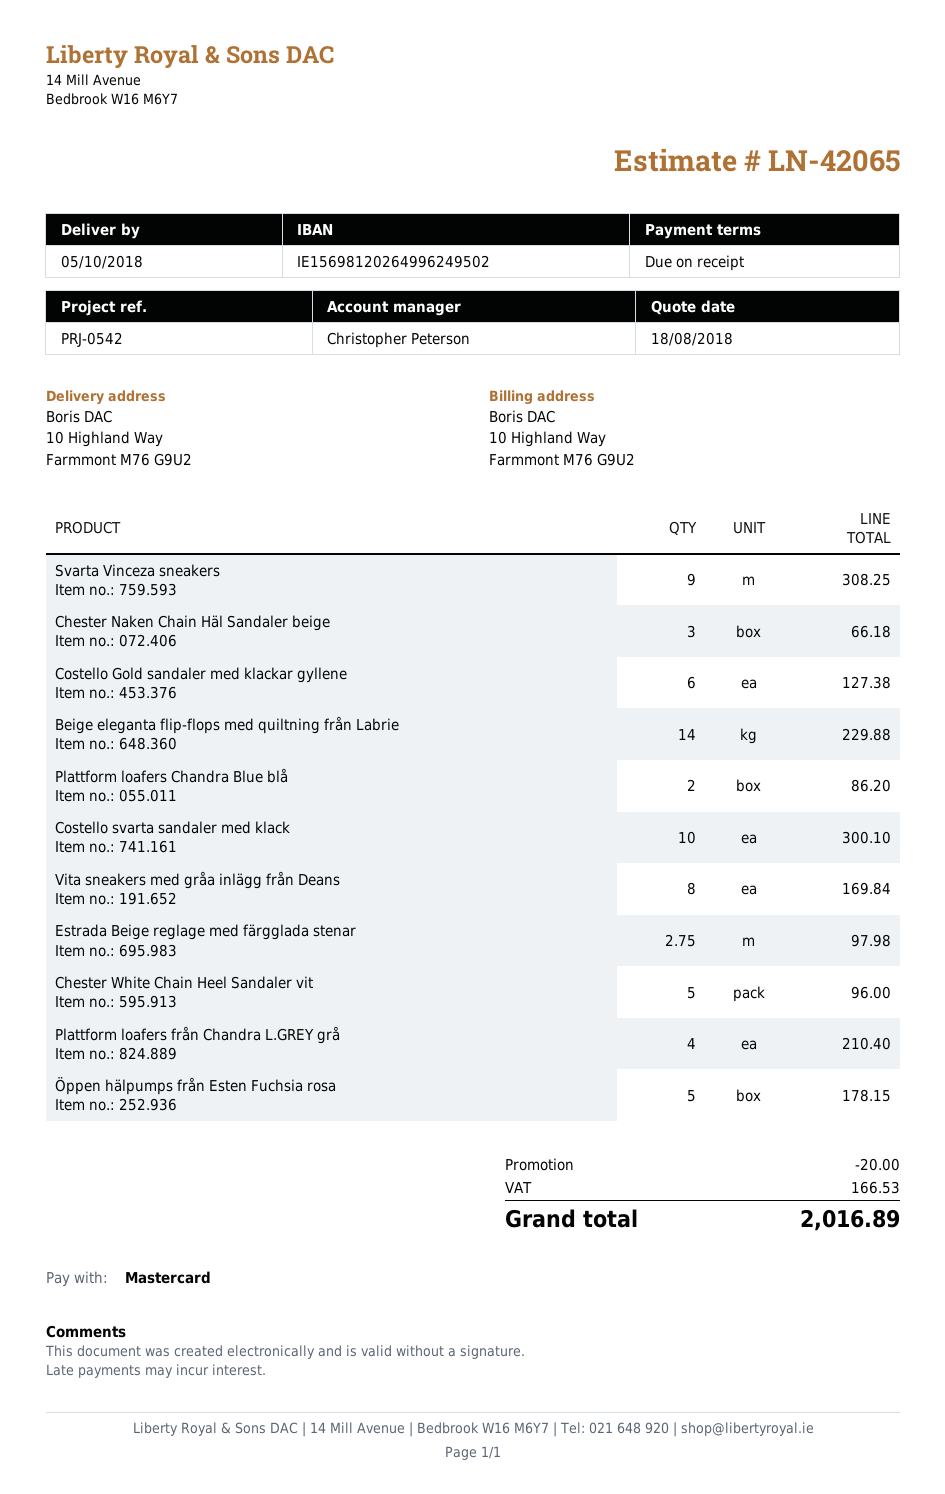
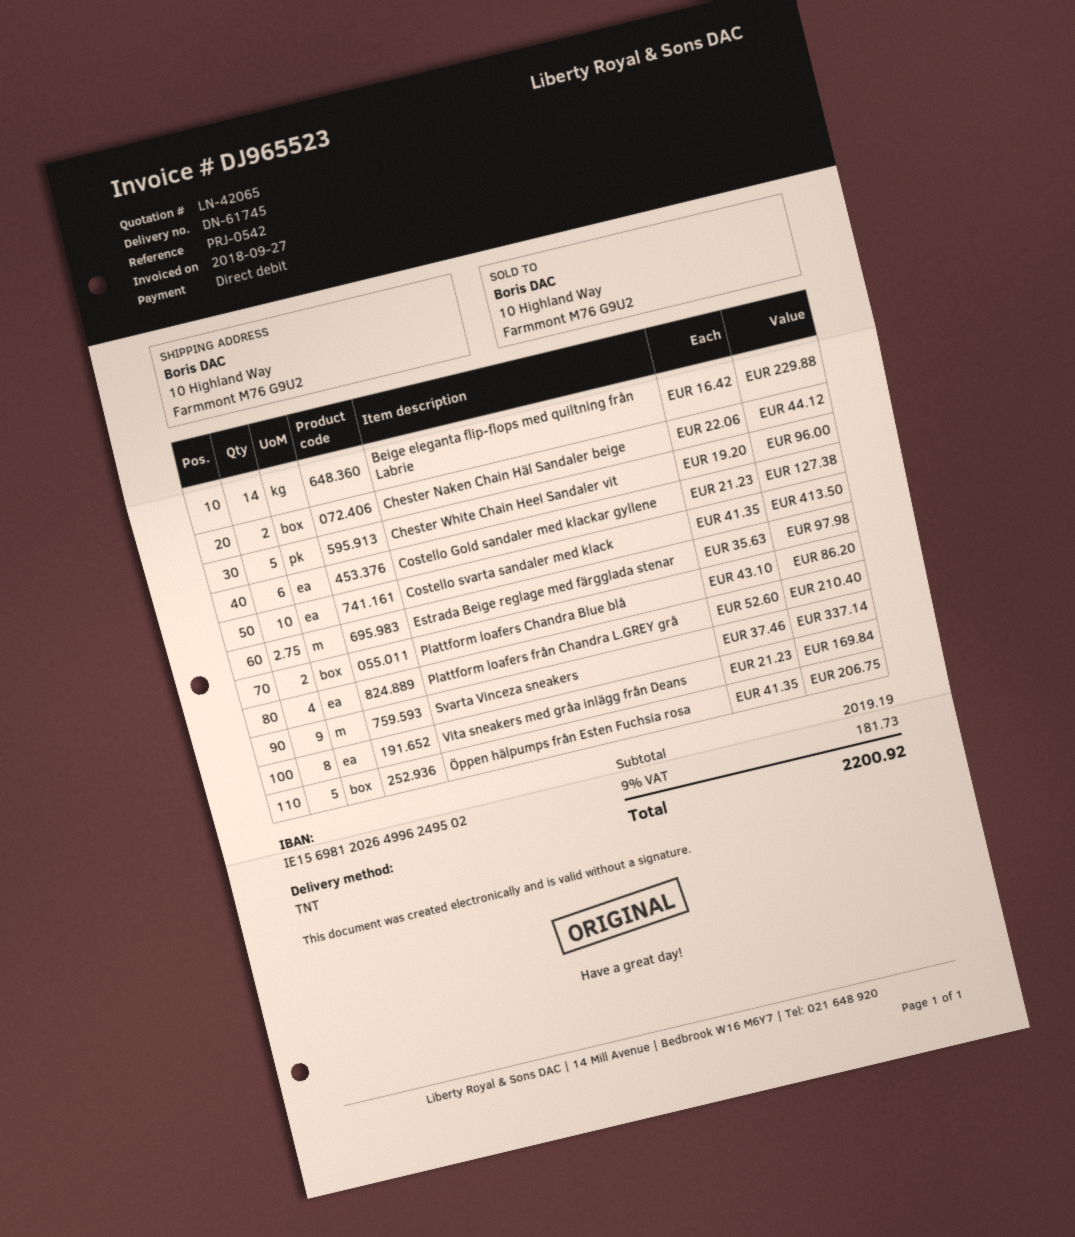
payment method: Mastercard -> direct debit
Svarta Vinceza sneakers: 9 for 308.25 -> 9 for 337.14
Chester Naken Chain Häl Sandaler beige: 3 for 66.18 -> 2 for 44.12
Costello svarta sandaler med klack: 10 for 300.10 -> 10 for 413.50
Öppen hälpumps från Esten Fuchsia rosa: 5 for 178.15 -> 5 for 206.75
discount: 20.00 -> none
tax: 166.53 -> 181.73
total: 2016.89 -> 2200.92

